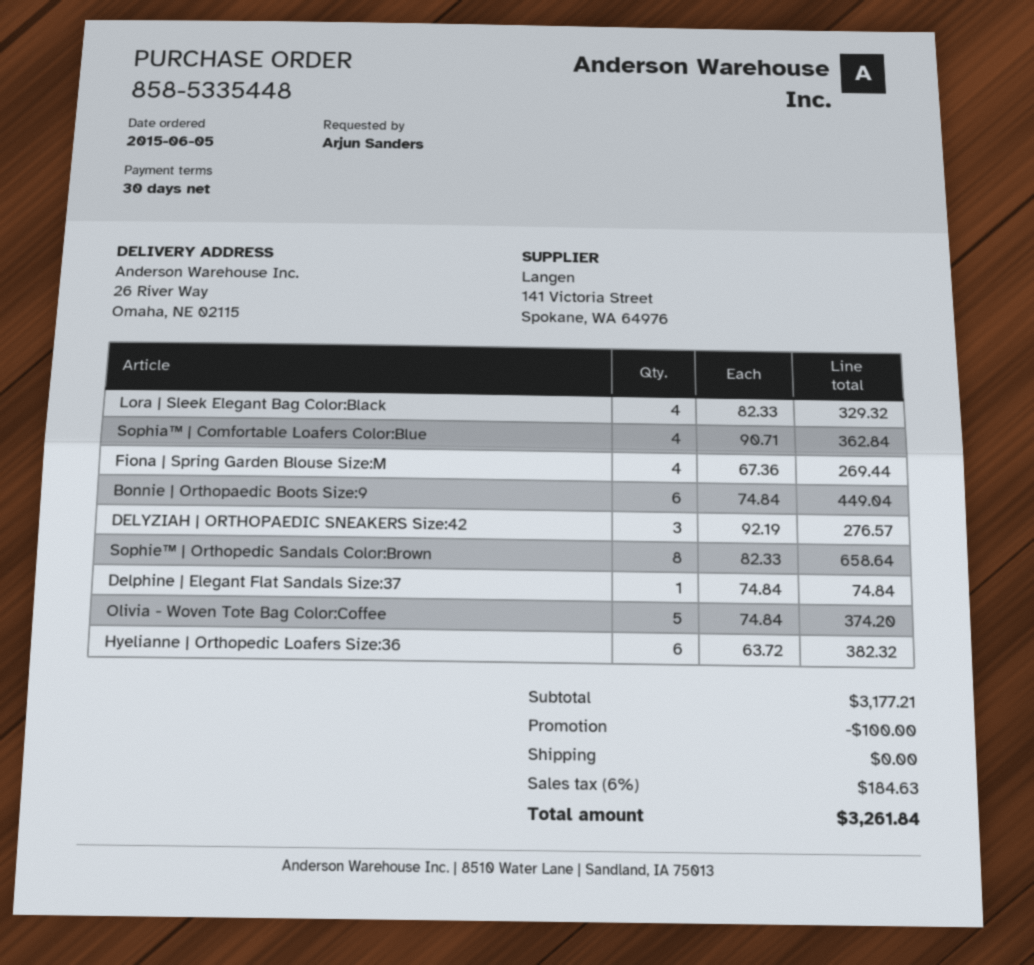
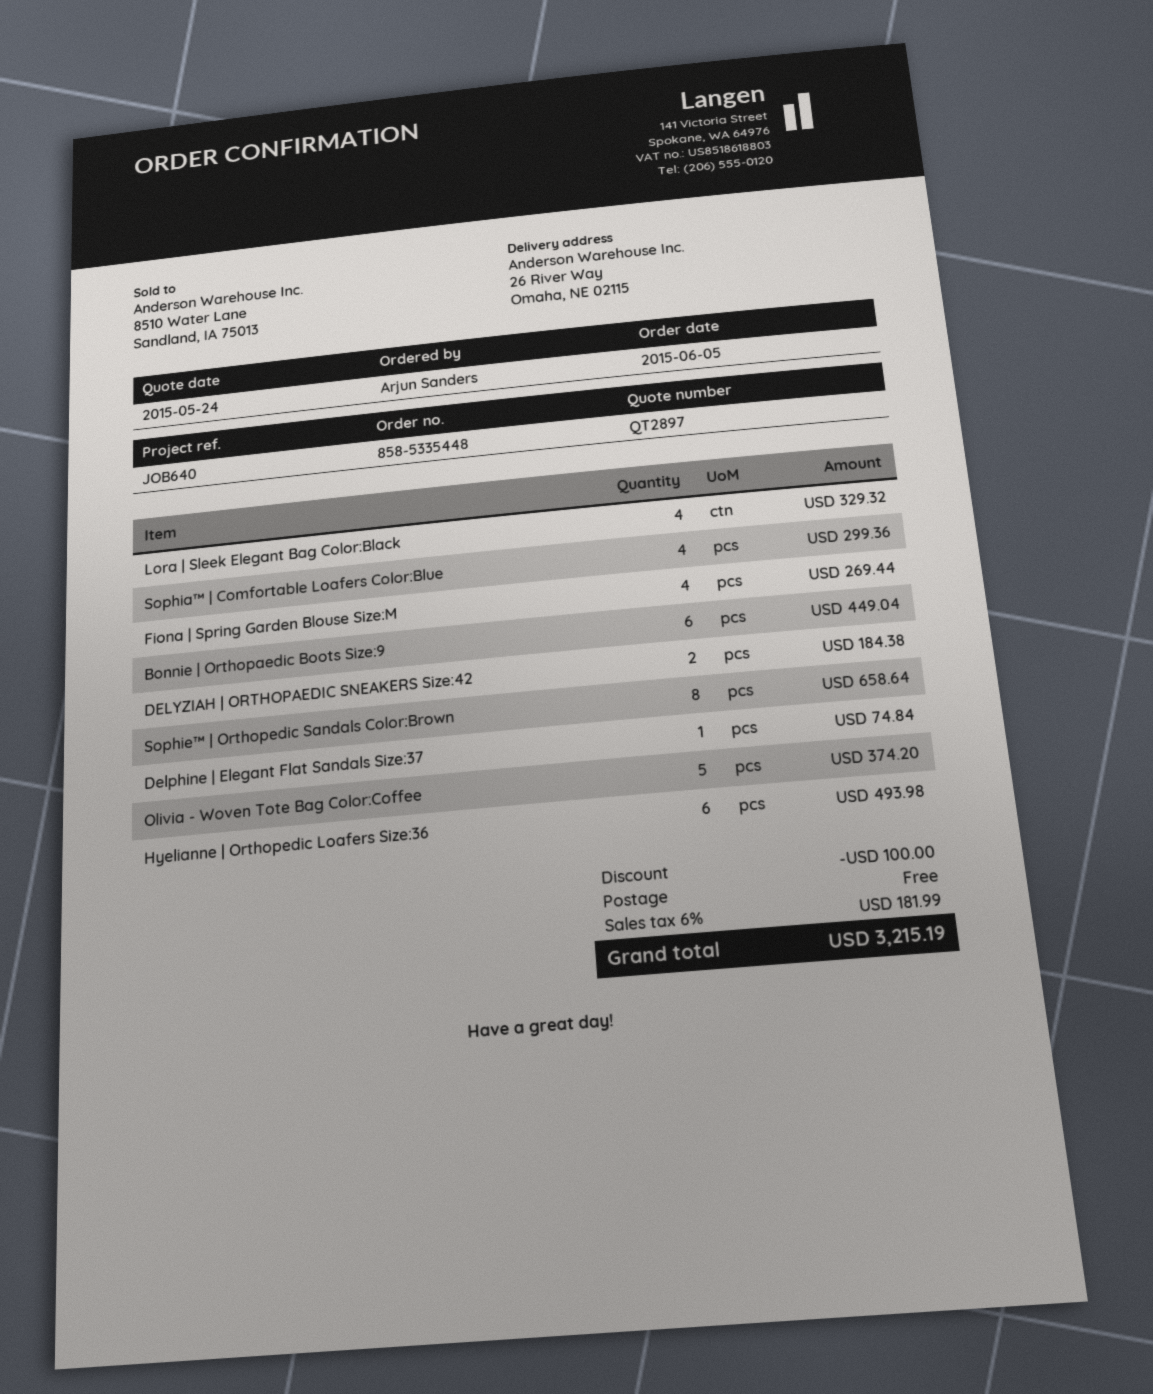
Sophia™ | Comfortable Loafers Color:Blue: 4 for 362.84 -> 4 for 299.36
DELYZIAH | ORTHOPAEDIC SNEAKERS Size:42: 3 for 276.57 -> 2 for 184.38
Hyelianne | Orthopedic Loafers Size:36: 6 for 382.32 -> 6 for 493.98
tax: 6% = 184.63 -> 6% = 181.99
total: 3261.84 -> 3215.19

